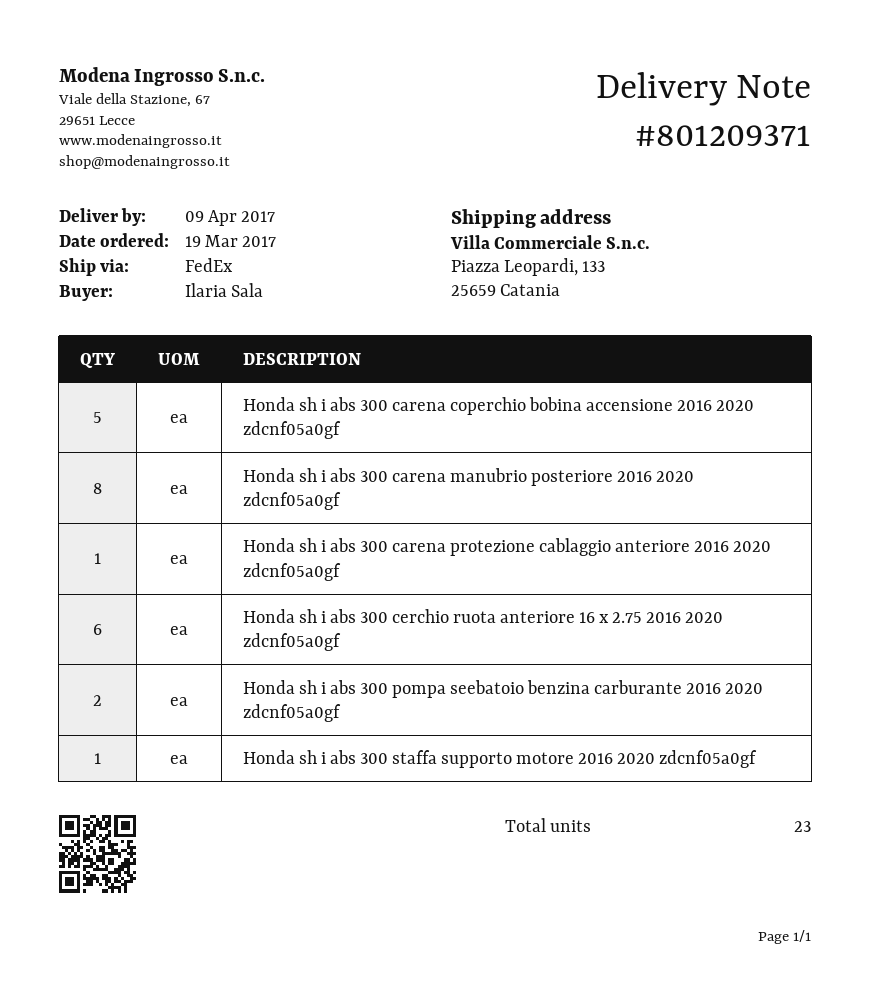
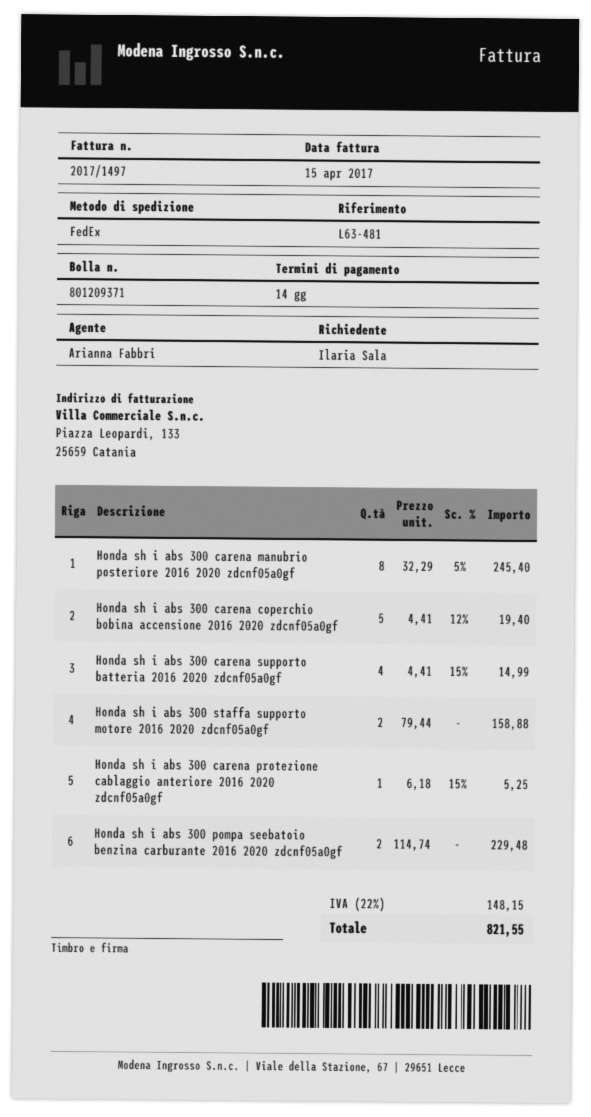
Honda sh i abs 300 cerchio ruota anteriore 16 x 2.75 2016 2020 zdcnf05a0gf: 6 -> none
Honda sh i abs 300 staffa supporto motore 2016 2020 zdcnf05a0gf: 1 -> 2
Honda sh i abs 300 carena supporto batteria 2016 2020 zdcnf05a0gf: none -> 4

